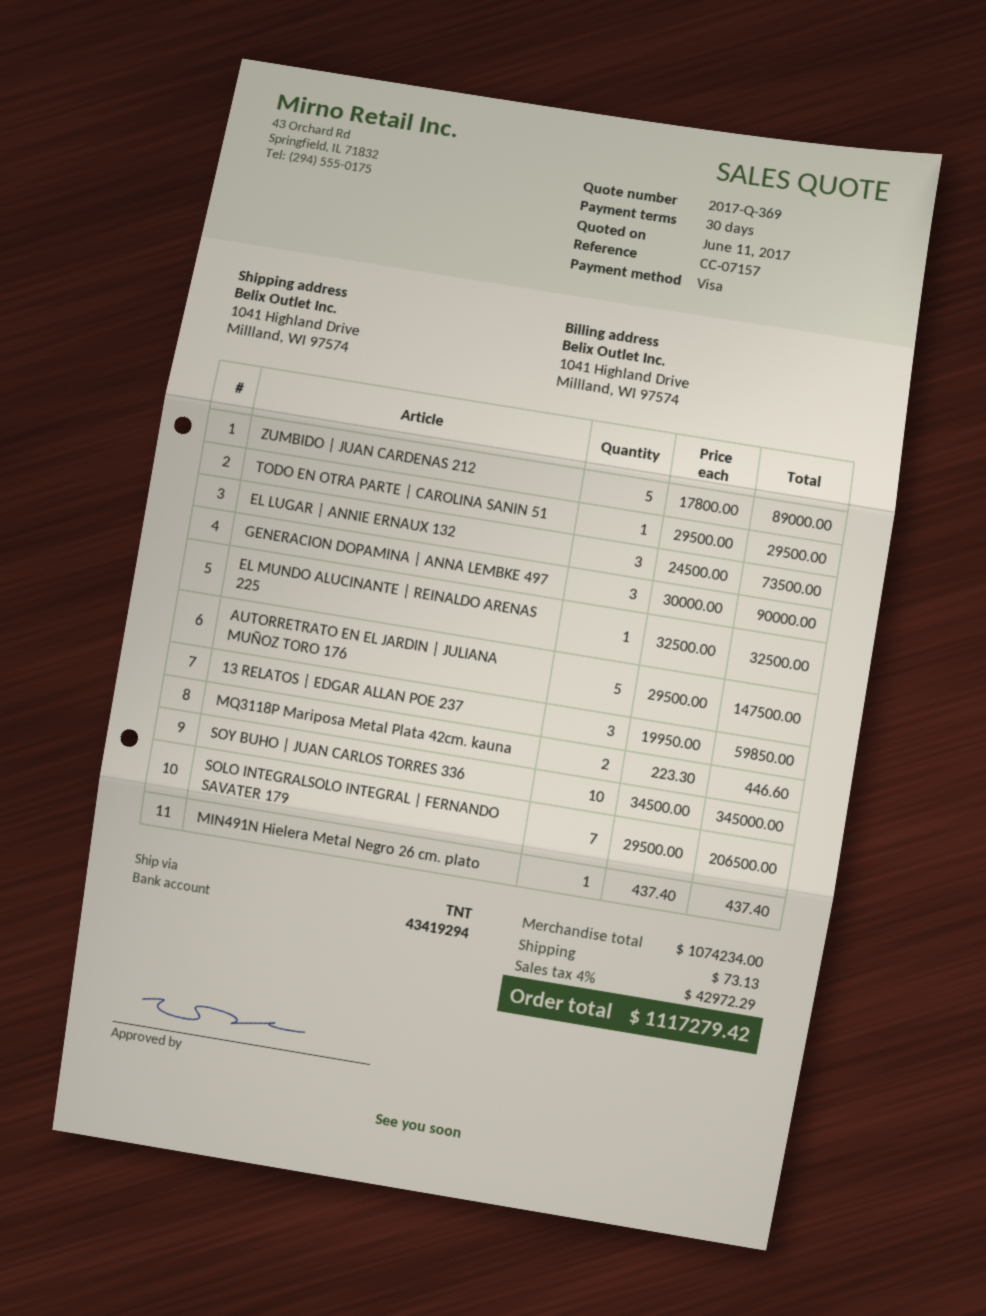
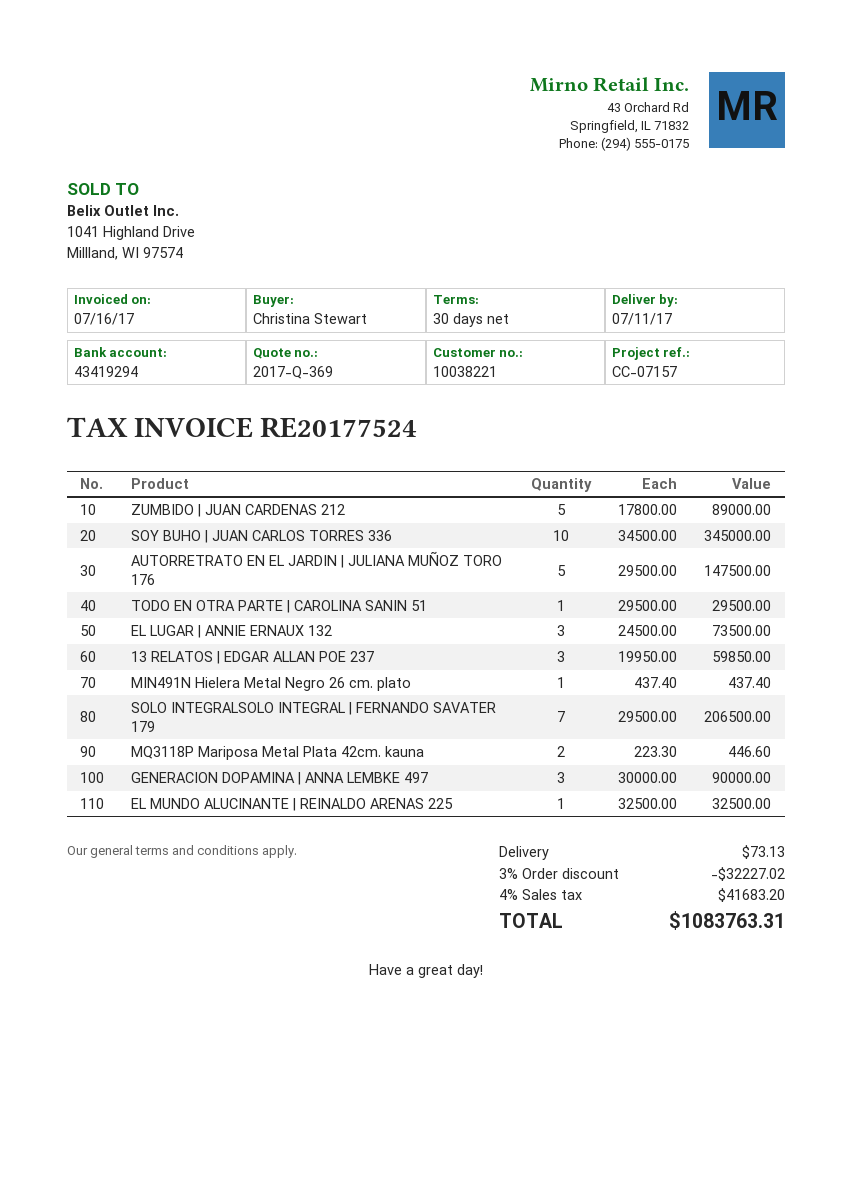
discount: none -> 3% = 32227.02
tax: 4% = 42972.29 -> 4% = 41683.20
total: 1117279.42 -> 1083763.31

